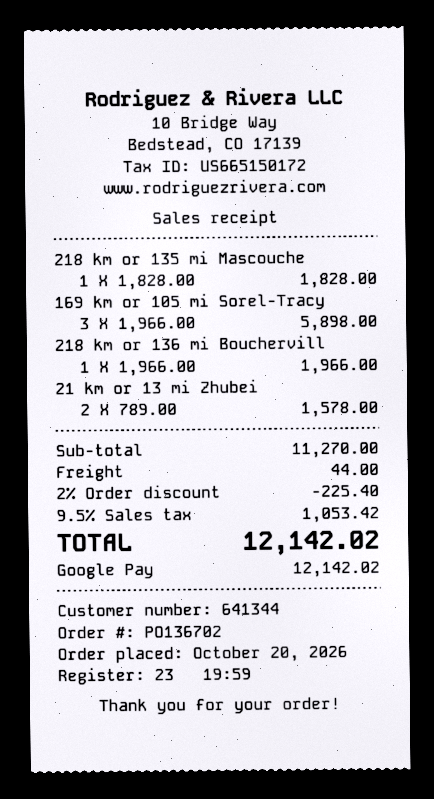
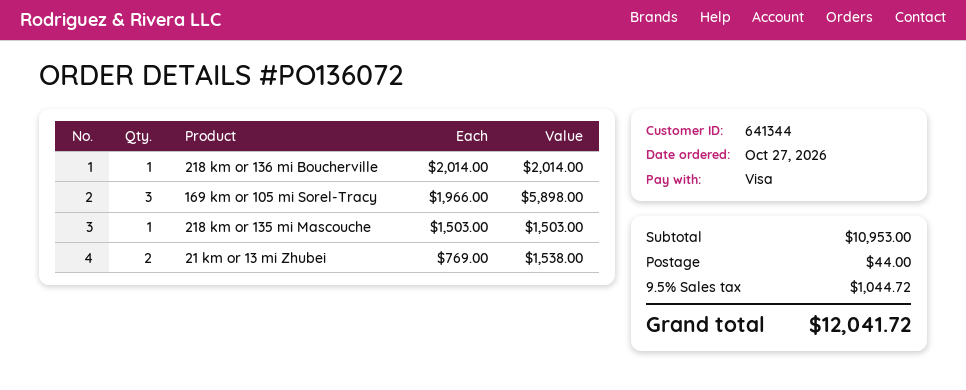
order number: PO136702 -> PO136072
order date: 2026-10-20 -> 2026-10-27
payment method: Google Pay -> Visa
218 km or 135 mi Mascouche: 1 x 1828.00 = 1828.00 -> 1 x 1503.00 = 1503.00
218 km or 136 mi Bouchervill: 1 x 1966.00 = 1966.00 -> 1 x 2014.00 = 2014.00
21 km or 13 mi Zhubei: 2 x 789.00 = 1578.00 -> 2 x 769.00 = 1538.00
subtotal: 11270.00 -> 10953.00
discount: 2% = 225.40 -> none
tax: 9.5% = 1053.42 -> 9.5% = 1044.72
total: 12142.02 -> 12041.72

